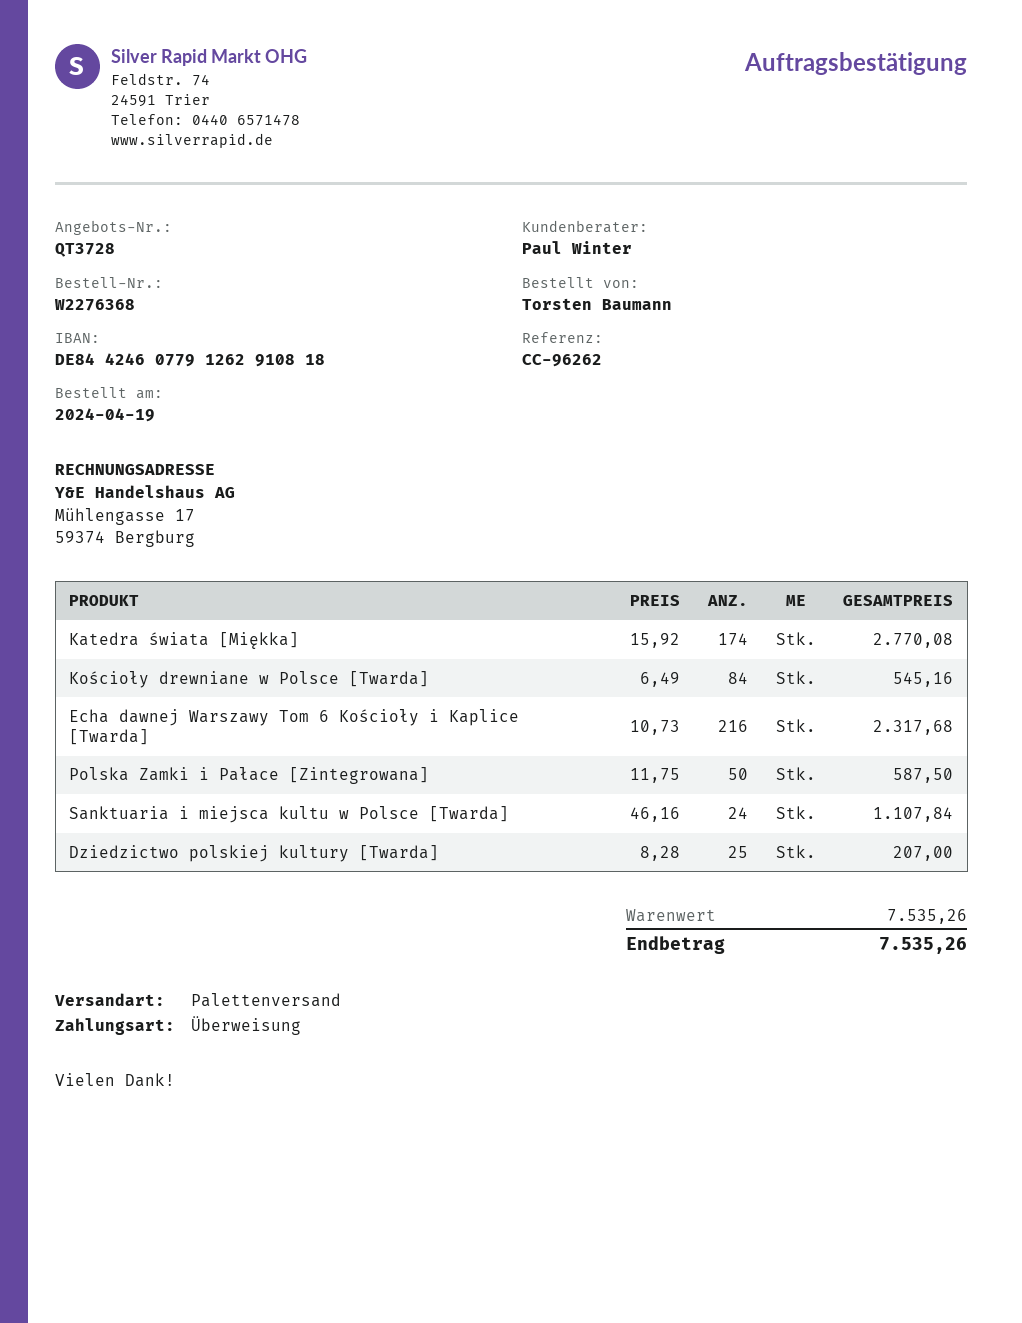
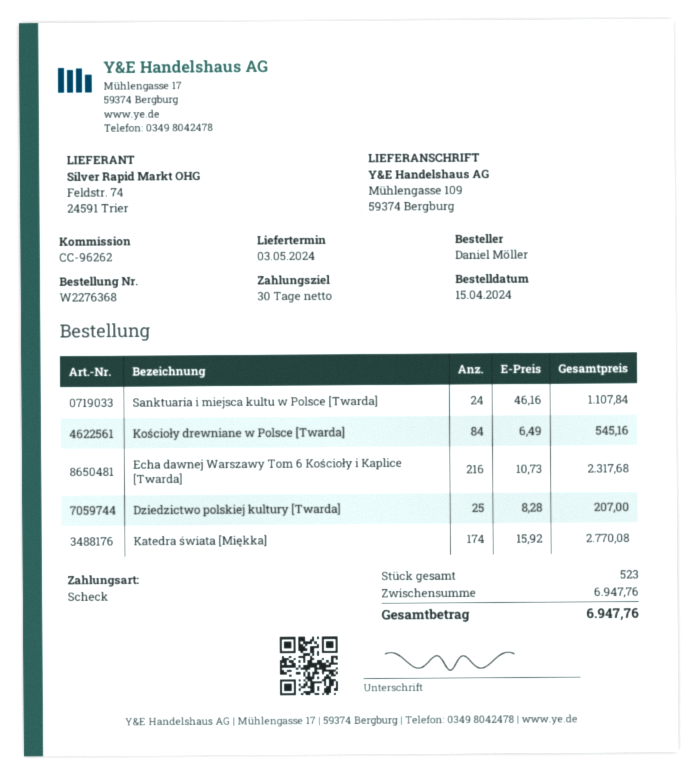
order date: 2024-04-19 -> 2024-04-15
ordered by: Torsten Baumann -> Daniel Möller
payment method: bank transfer -> cheque
Polska Zamki i Pałace [Zintegrowana]: 50 x 11.75 = 587.50 -> none
subtotal: 7535.26 -> 6947.76
total: 7535.26 -> 6947.76

